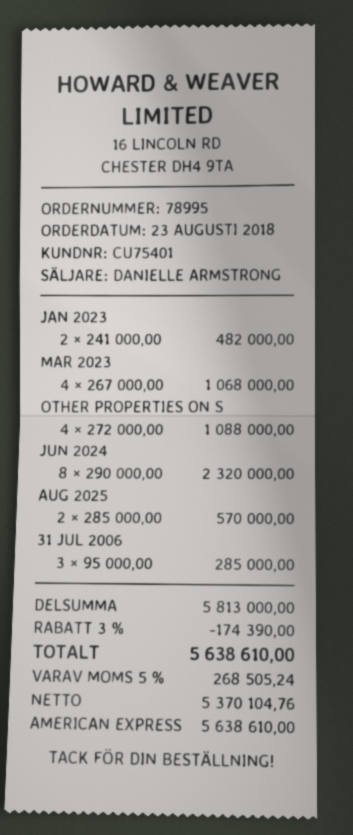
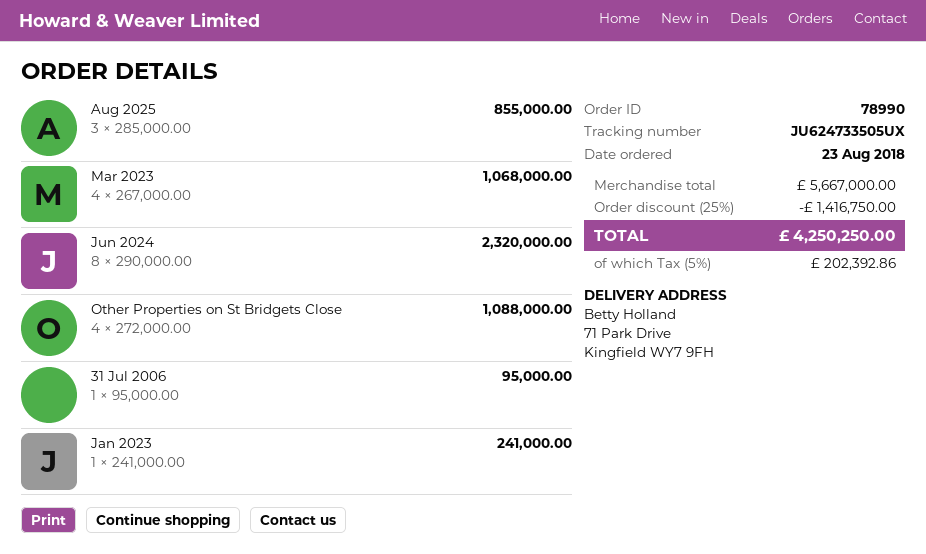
order number: 78995 -> 78990
JAN 2023: 2 x 241000.00 = 482000.00 -> 1 x 241000.00 = 241000.00
AUG 2025: 2 x 285000.00 = 570000.00 -> 3 x 285000.00 = 855000.00
31 JUL 2006: 3 x 95000.00 = 285000.00 -> 1 x 95000.00 = 95000.00
subtotal: 5813000.00 -> 5667000.00
discount: 3% = 174390.00 -> 25% = 1416750.00
tax: 5% = 268505.24 -> 5% = 202392.86
total: 5638610.00 -> 4250250.00

